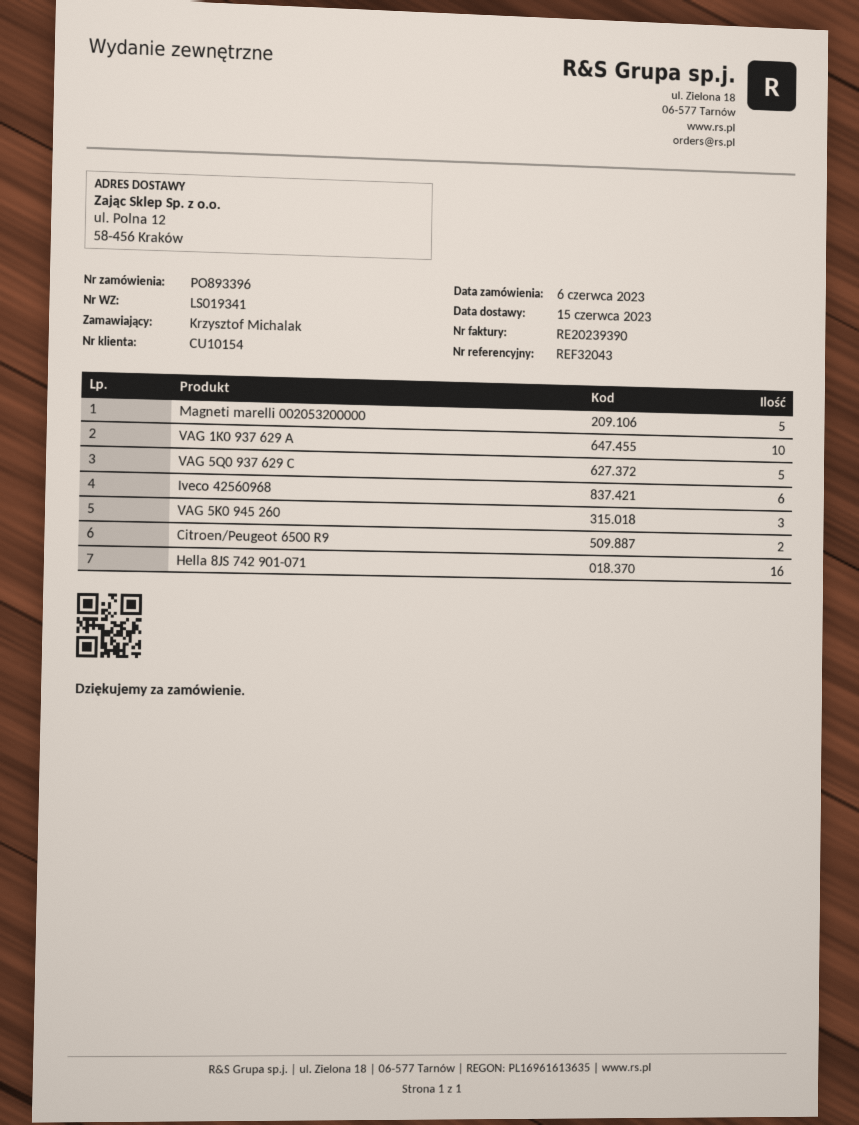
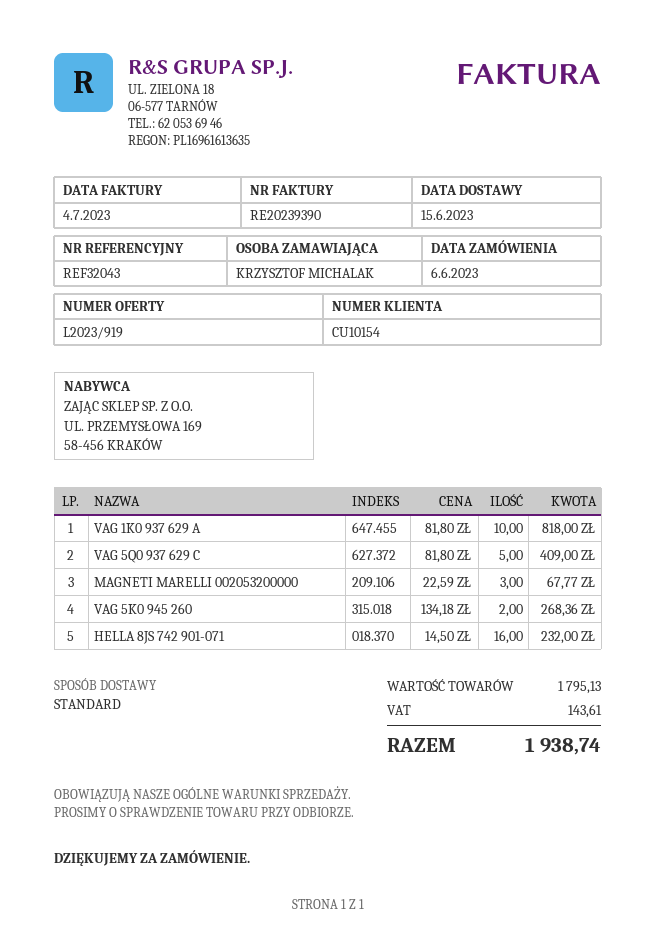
Magneti marelli 002053200000: 5 -> 3
Iveco 42560968: 6 -> none
VAG 5K0 945 260: 3 -> 2
Citroen/Peugeot 6500 R9: 2 -> none

